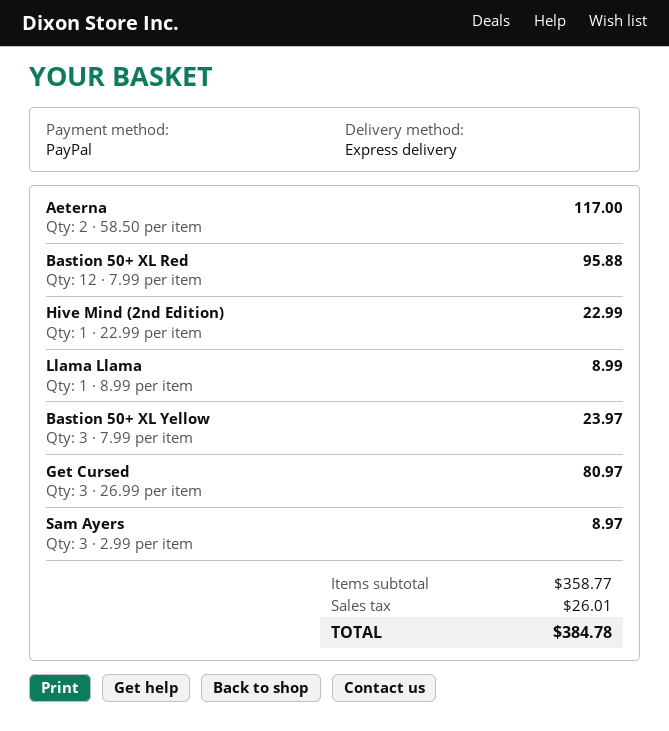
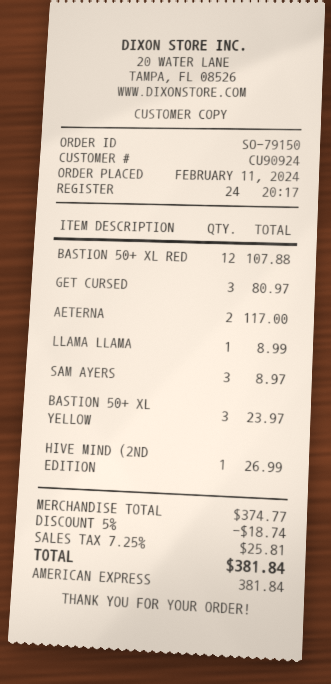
payment method: PayPal -> American Express
Bastion 50+ XL Red: 12 for 95.88 -> 12 for 107.88
Hive Mind (2nd Edition): 1 for 22.99 -> 1 for 26.99
subtotal: 358.77 -> 374.77
discount: none -> 5% = 18.74
tax: 26.01 -> 25.81
total: 384.78 -> 381.84

